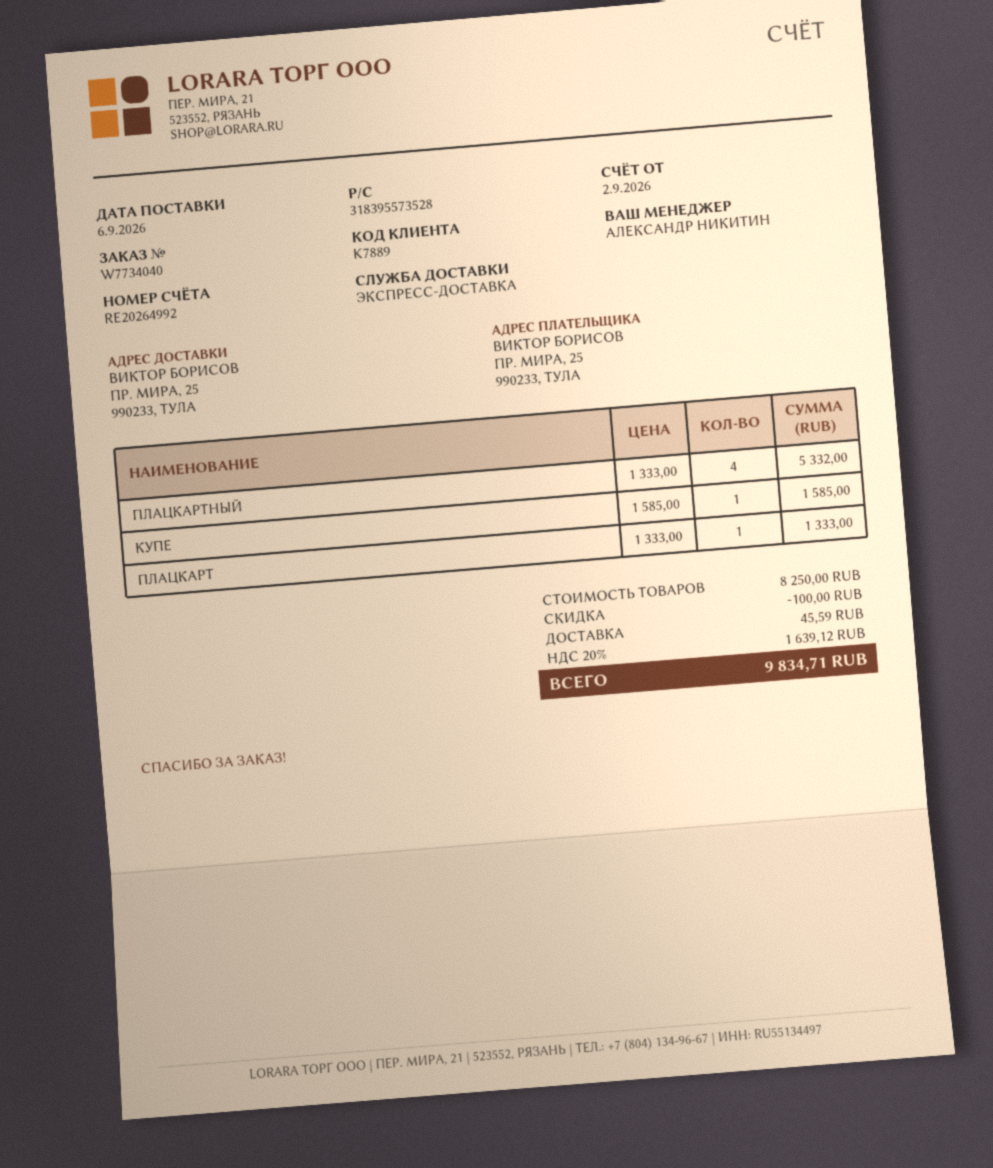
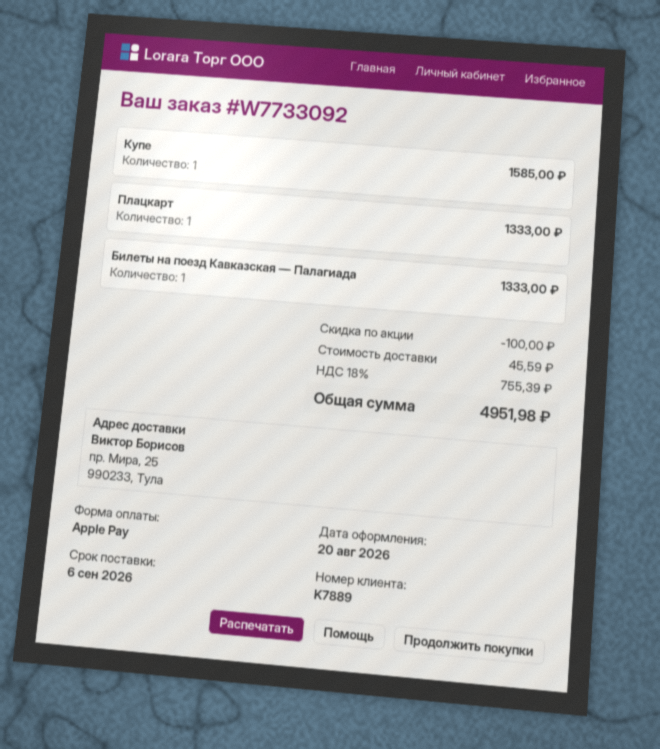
order number: W7734040 -> W7733092
ПЛАЦКАРТНЫЙ: 4 for 5332.00 -> none
Билеты на поезд Кавказская — Палагиада: none -> 1 for 1333.00
tax: 20% = 1639.12 -> 18% = 755.39
total: 9834.71 -> 4951.98

